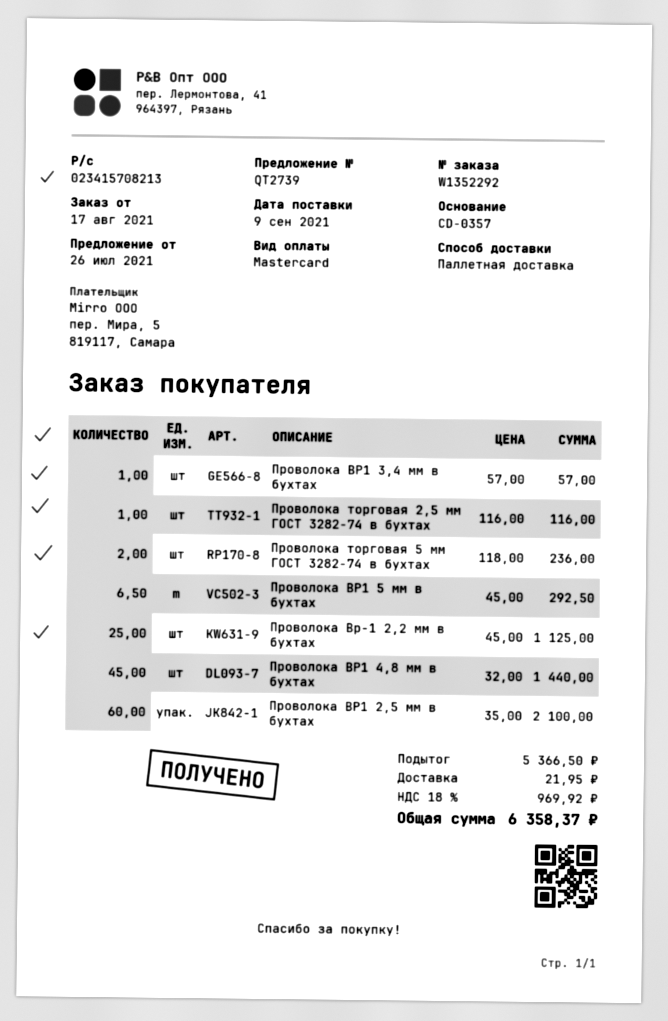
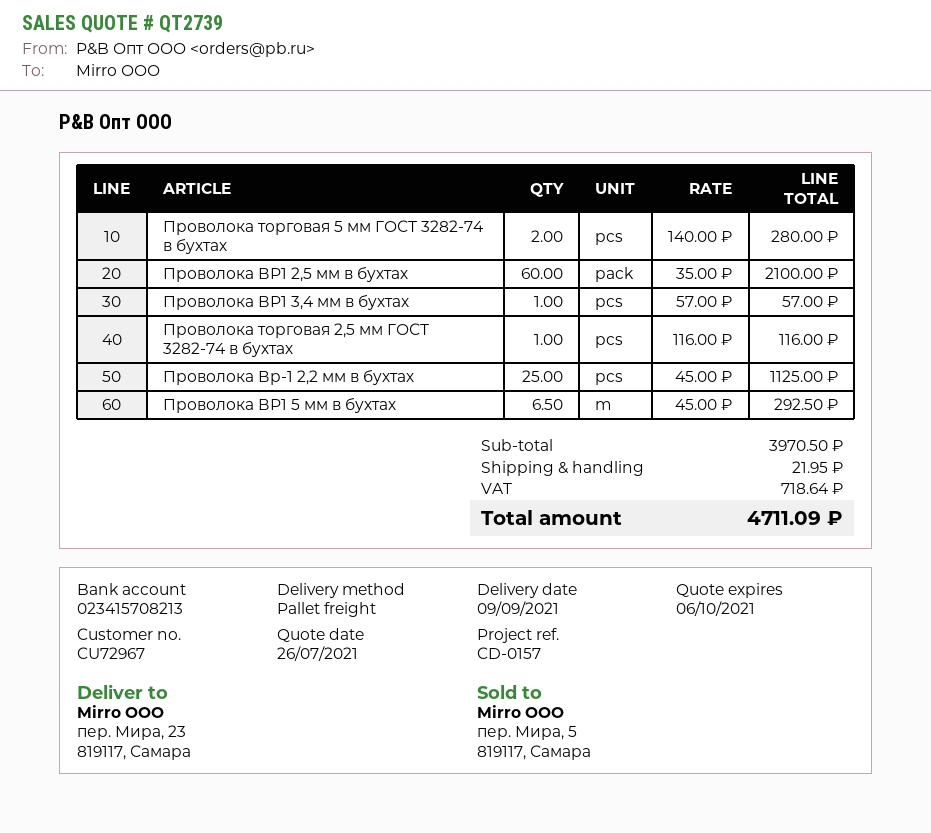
reference: CD-0357 -> CD-0157
Проволока торговая 5 мм ГОСТ 3282-74 в бухтах: 2 x 118.00 = 236.00 -> 2 x 140.00 = 280.00
Проволока ВР1 4,8 мм в бухтах: 45 x 32.00 = 1440.00 -> none
subtotal: 5366.50 -> 3970.50
tax: 969.92 -> 718.64
total: 6358.37 -> 4711.09

